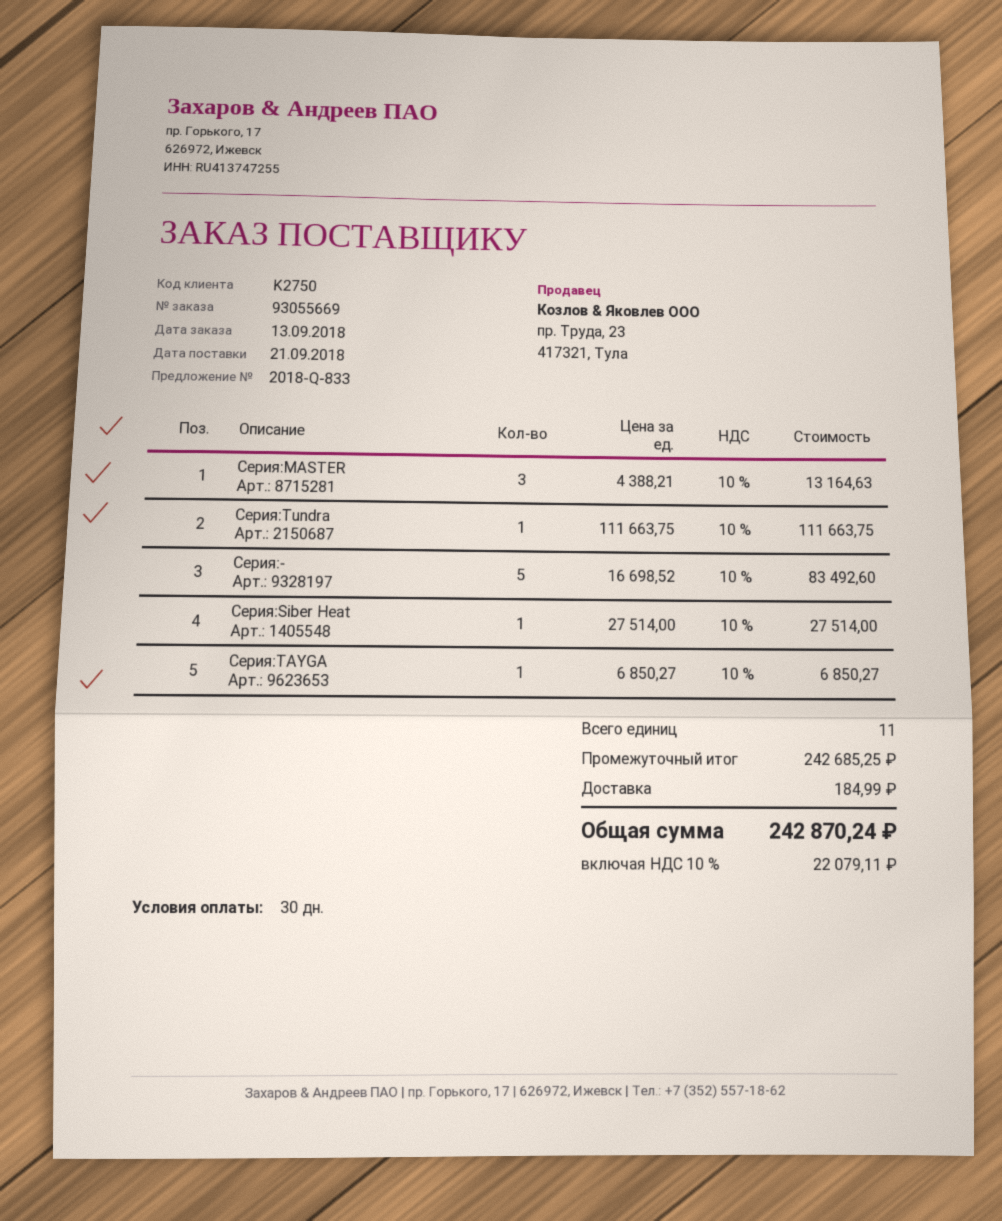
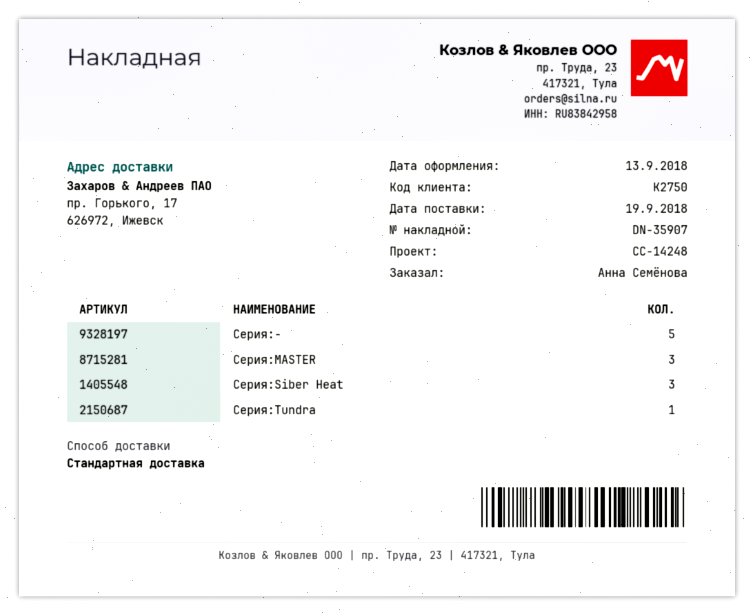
delivery date: 2018-09-21 -> 2018-09-19
Серия:Siber Heat: 1 -> 3
Серия:TAYGA: 1 -> none

